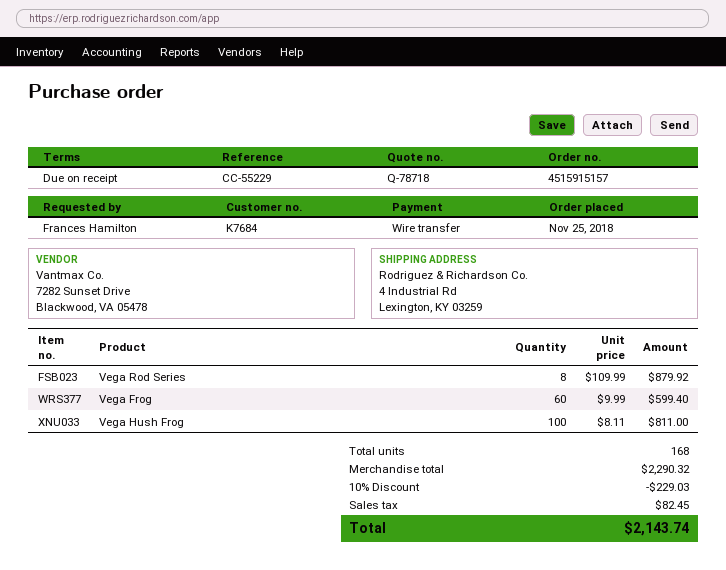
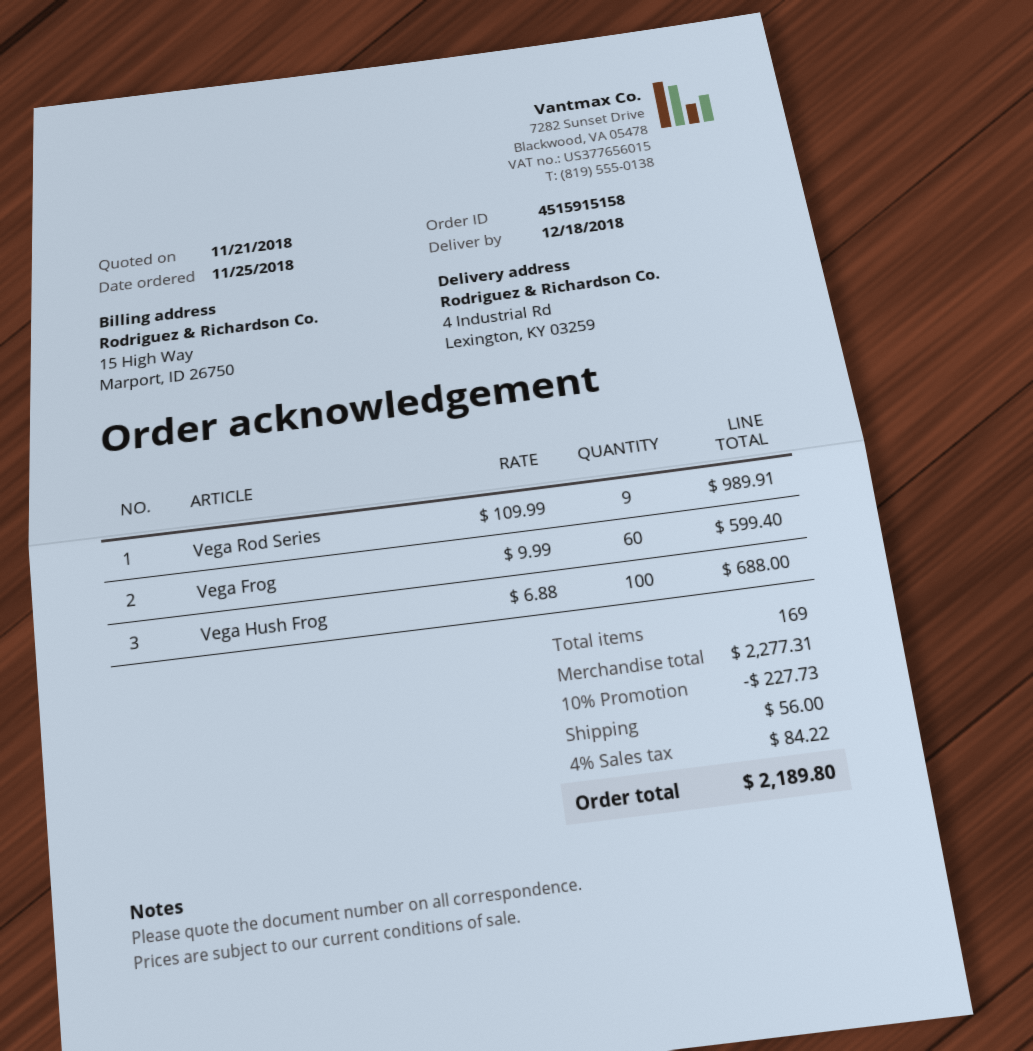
order number: 4515915157 -> 4515915158
Vega Rod Series: 8 x 109.99 = 879.92 -> 9 x 109.99 = 989.91
Vega Hush Frog: 100 x 8.11 = 811.00 -> 100 x 6.88 = 688.00
total quantity: 168 -> 169
subtotal: 2290.32 -> 2277.31
discount: 10% = 229.03 -> 10% = 227.73
shipping: none -> 56.00
tax: 82.45 -> 84.22
total: 2143.74 -> 2189.80

